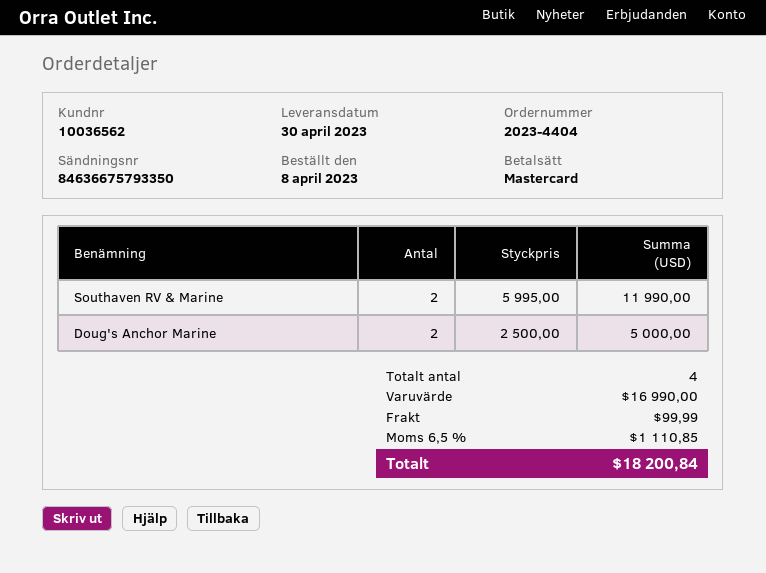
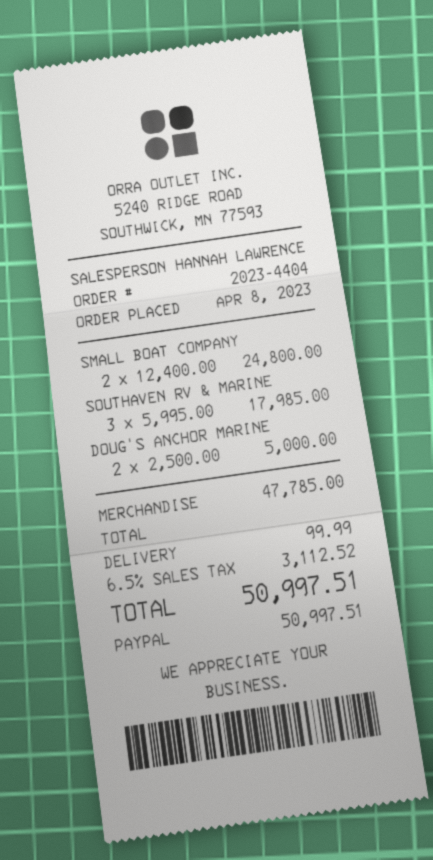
payment method: Mastercard -> PayPal
Southaven RV & Marine: 2 x 5995.00 = 11990.00 -> 3 x 5995.00 = 17985.00
SMALL BOAT COMPANY: none -> 2 x 12400.00 = 24800.00
subtotal: 16990.00 -> 47785.00
tax: 6.5% = 1110.85 -> 6.5% = 3112.52
total: 18200.84 -> 50997.51

